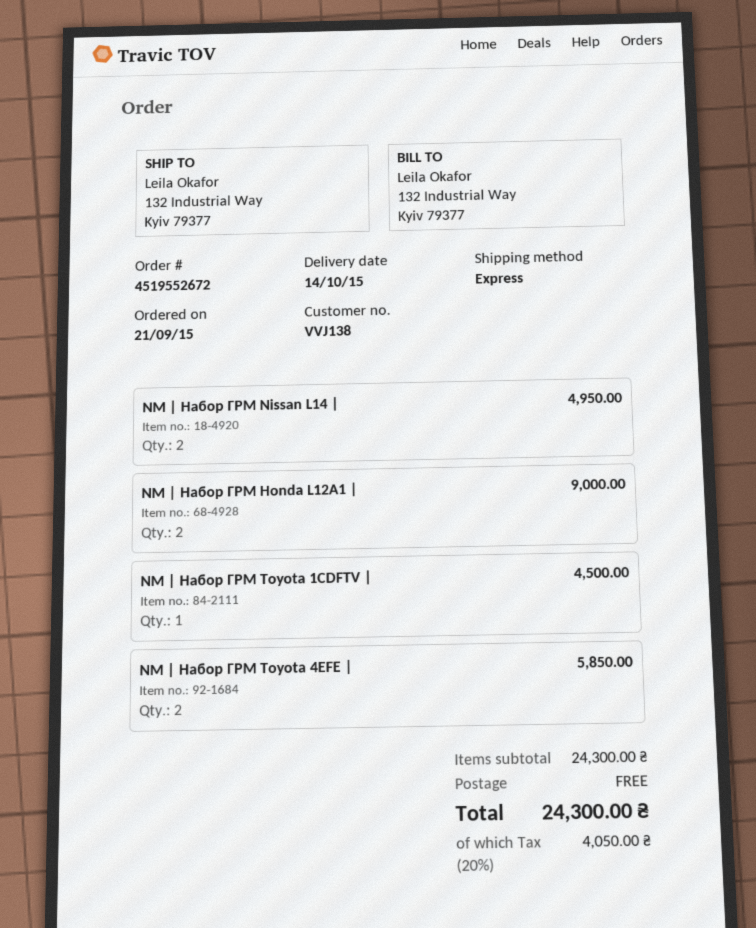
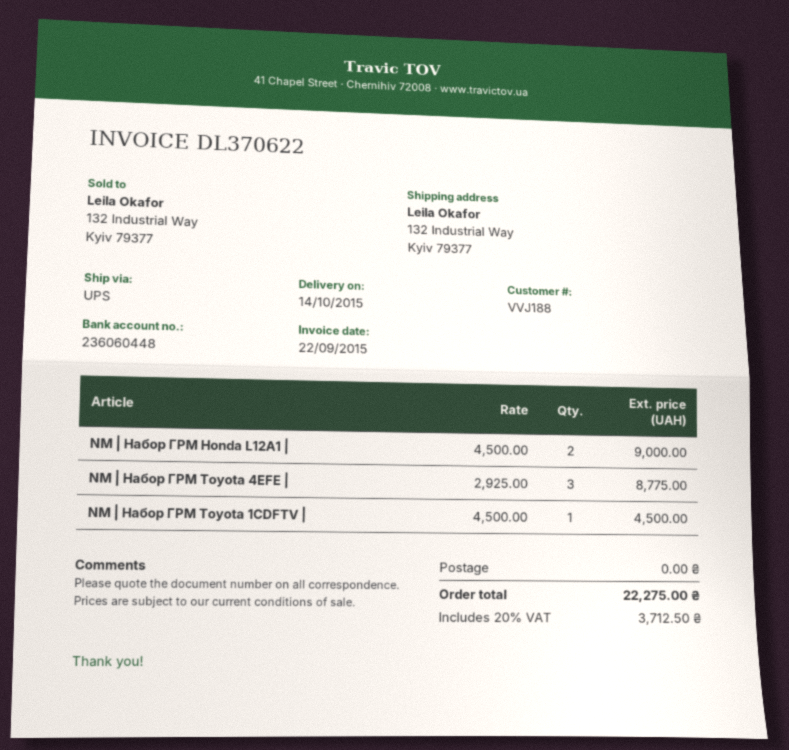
customer number: VVJ138 -> VVJ188
shipping method: express -> UPS
NM | Набор ГРМ Nissan L14 |: 2 for 4950.00 -> none
NM | Набор ГРМ Toyota 4EFE |: 2 for 5850.00 -> 3 for 8775.00
tax: 20% = 4050.00 -> 20% = 3712.50
total: 24300.00 -> 22275.00

